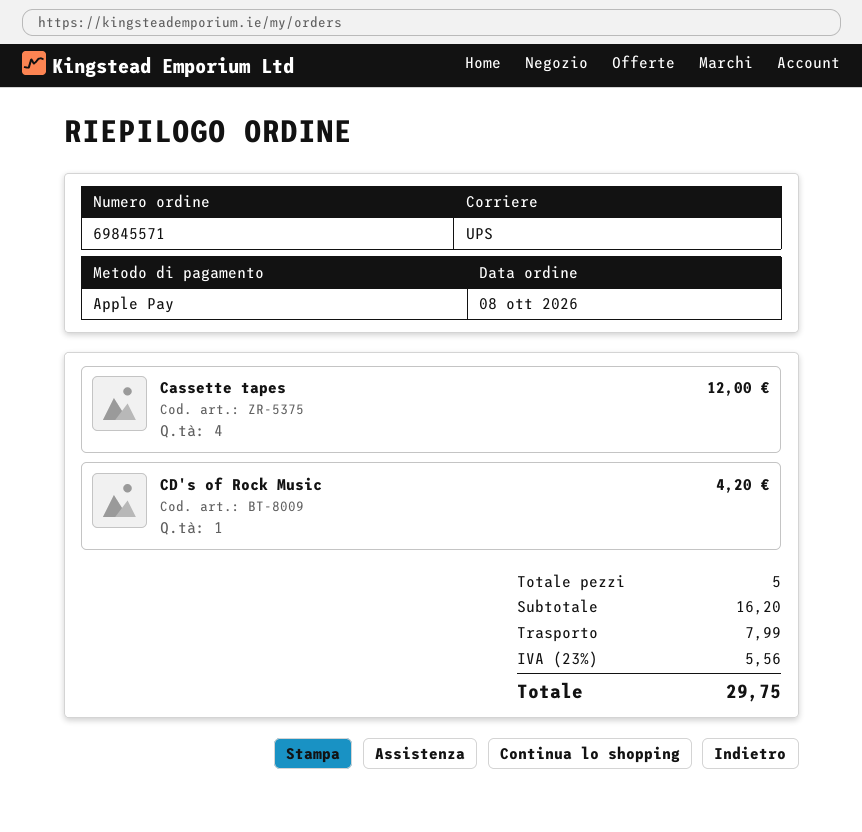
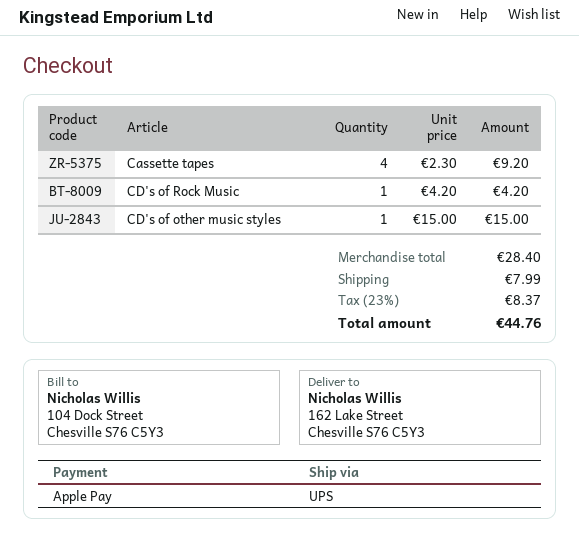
Cassette tapes: 4 for 12.00 -> 4 for 9.20
CD's of other music styles: none -> 1 for 15.00
subtotal: 16.20 -> 28.40
tax: 23% = 5.56 -> 23% = 8.37
total: 29.75 -> 44.76

